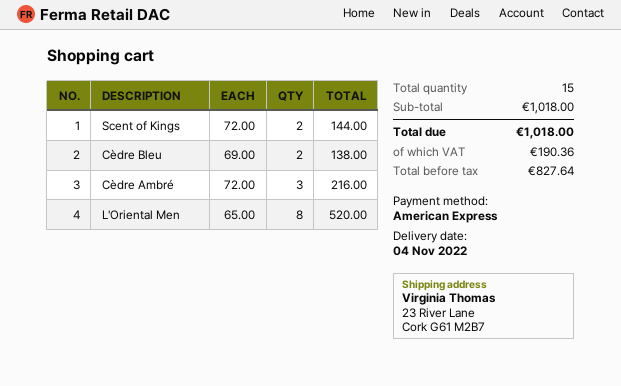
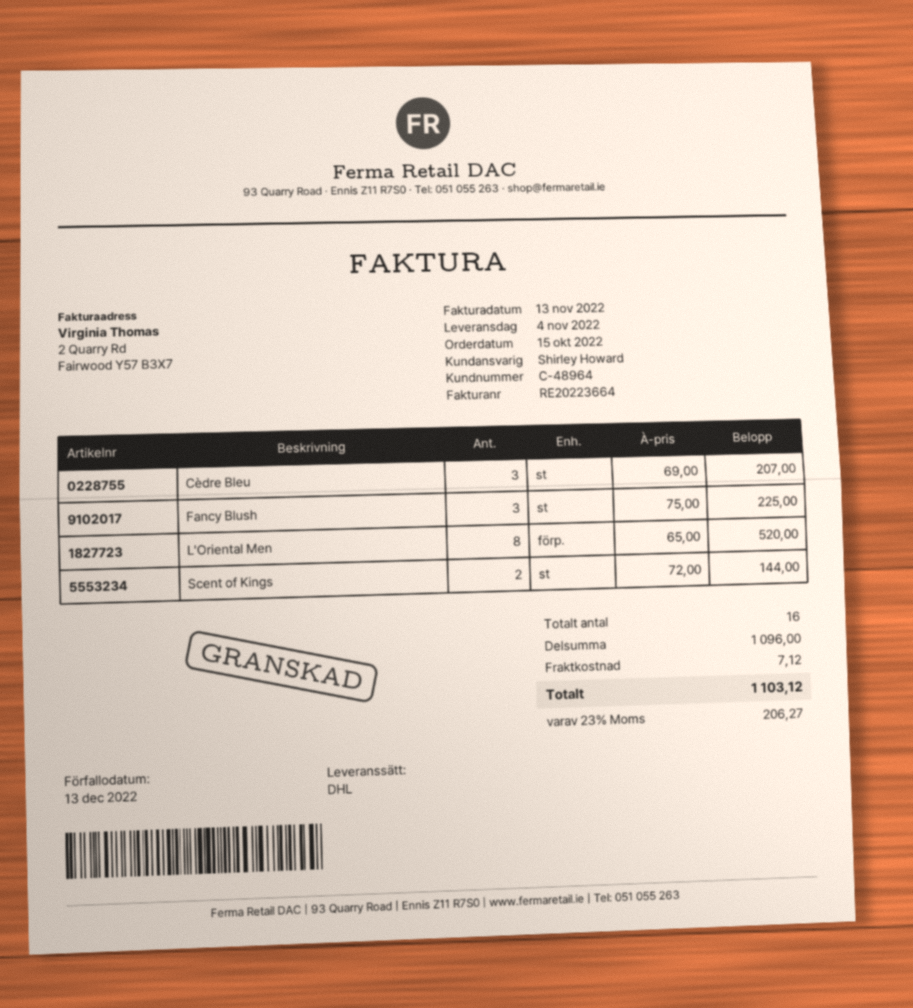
Cèdre Bleu: 2 x 69.00 = 138.00 -> 3 x 69.00 = 207.00
Cèdre Ambré: 3 x 72.00 = 216.00 -> none
Fancy Blush: none -> 3 x 75.00 = 225.00
total quantity: 15 -> 16
subtotal: 1018.00 -> 1096.00
shipping: none -> 7.12
tax: 190.36 -> 206.27
total: 1018.00 -> 1103.12

